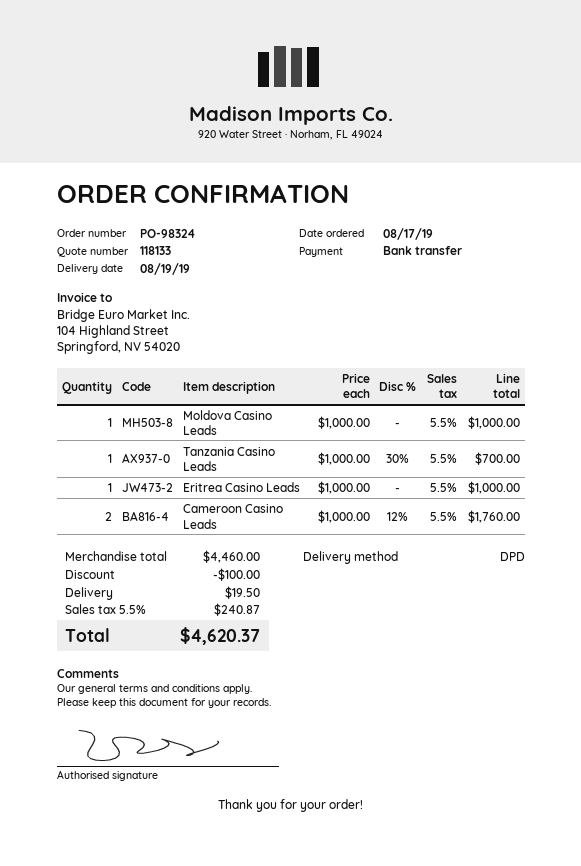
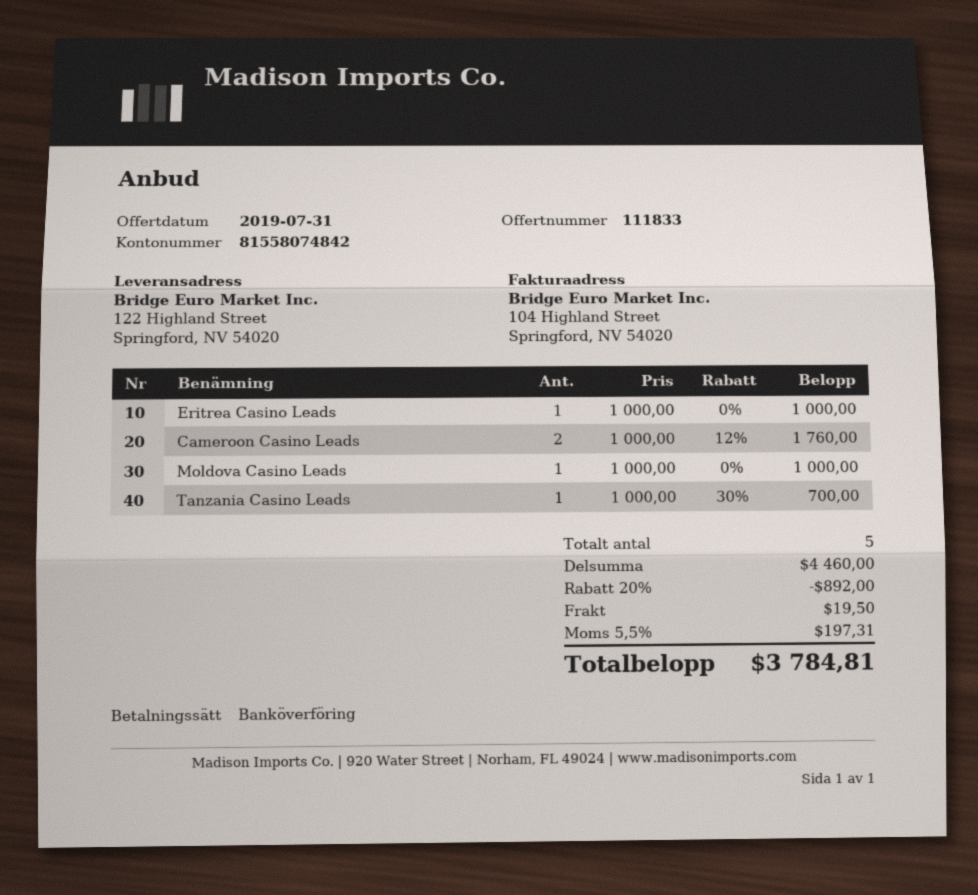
quote number: 118133 -> 111833
discount: 100.00 -> 892.00
tax: 5.5% = 240.87 -> 5.5% = 197.31
total: 4620.37 -> 3784.81

